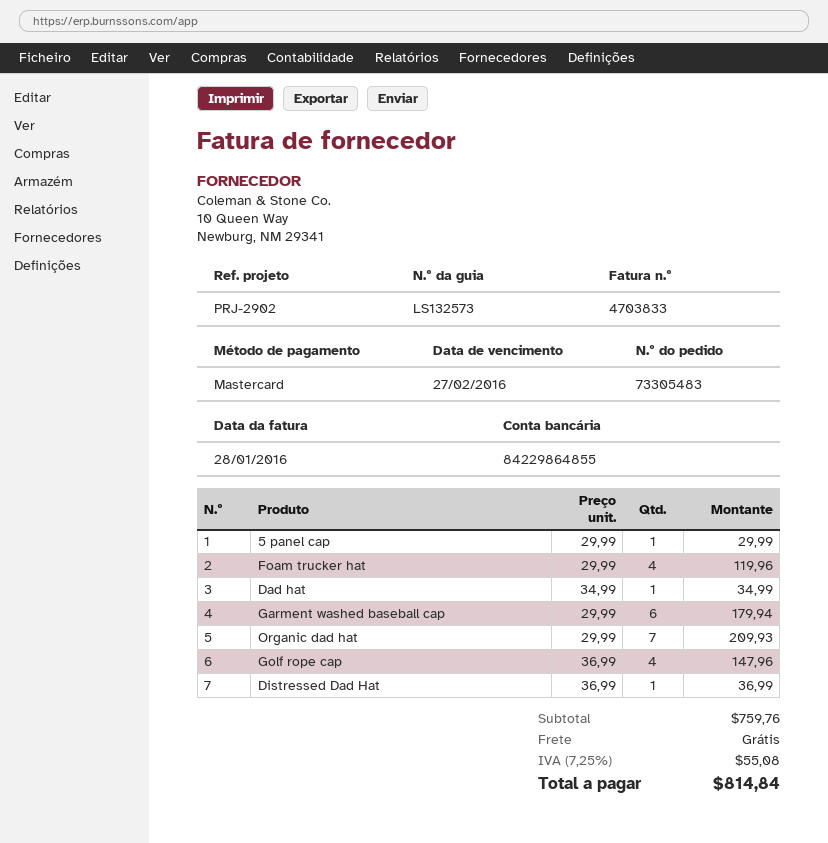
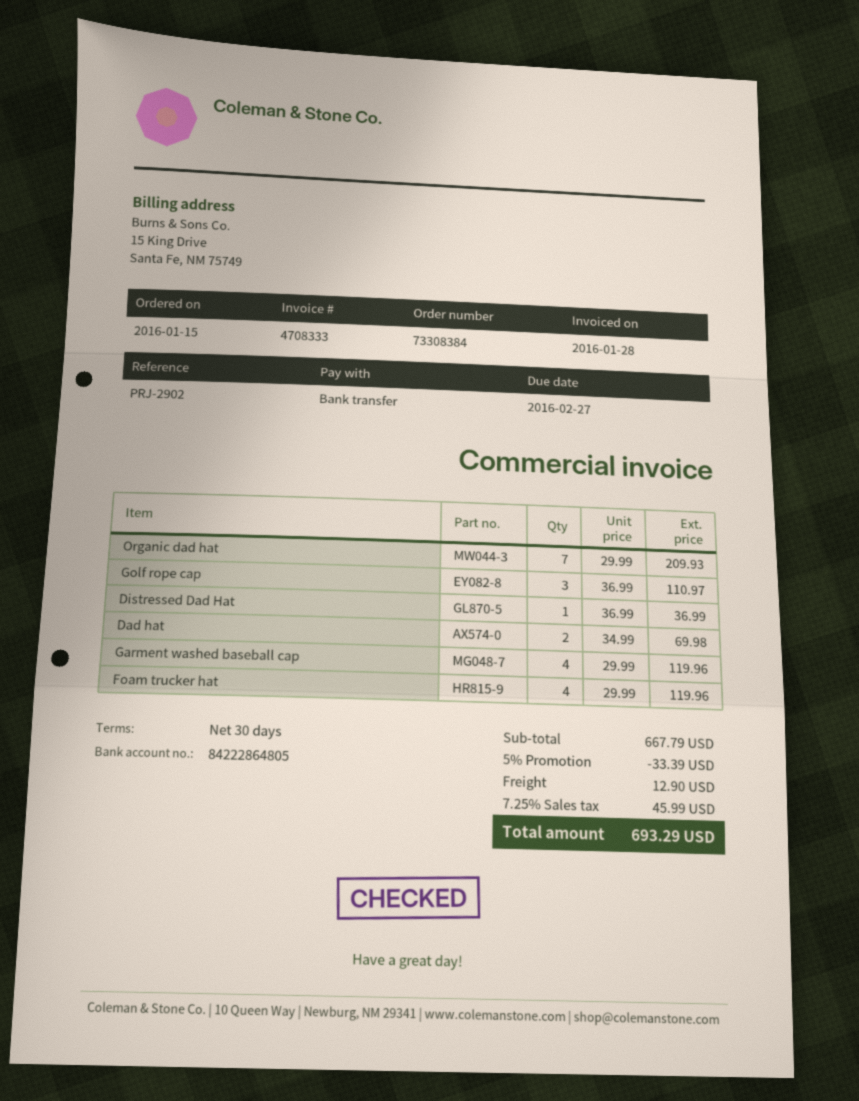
order number: 73305483 -> 73308384
invoice number: 4703833 -> 4708333
payment method: Mastercard -> bank transfer
bank account: 84229864855 -> 84222864805
5 panel cap: 1 x 29.99 = 29.99 -> none
Dad hat: 1 x 34.99 = 34.99 -> 2 x 34.99 = 69.98
Garment washed baseball cap: 6 x 29.99 = 179.94 -> 4 x 29.99 = 119.96
Golf rope cap: 4 x 36.99 = 147.96 -> 3 x 36.99 = 110.97
subtotal: 759.76 -> 667.79
discount: none -> 5% = 33.39
shipping: 0.00 -> 12.90
tax: 7.25% = 55.08 -> 7.25% = 45.99
total: 814.84 -> 693.29

